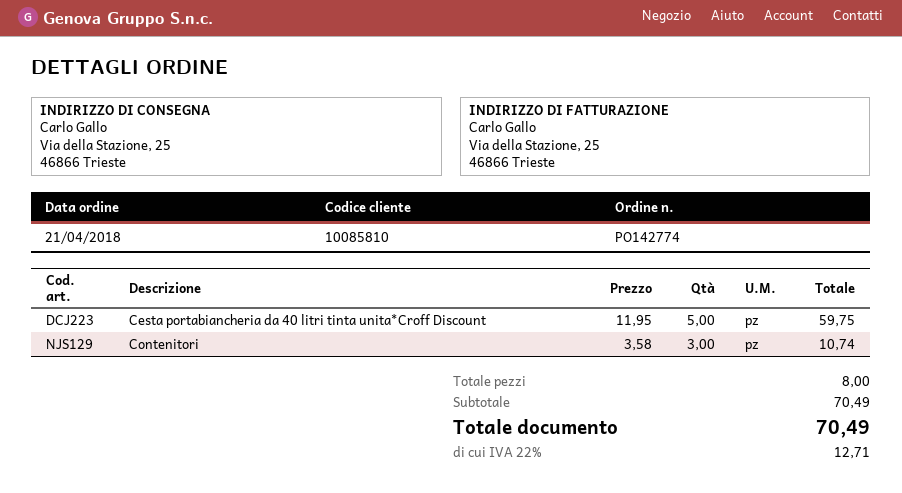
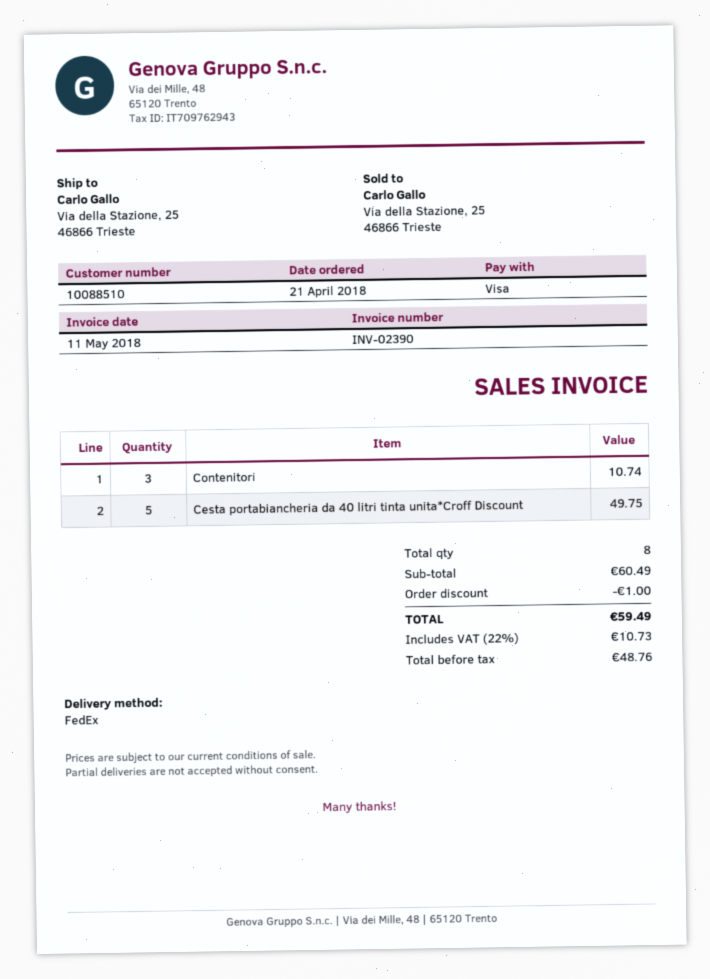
customer number: 10085810 -> 10088510
Cesta portabiancheria da 40 litri tinta unita*Croff Discount: 5 for 59.75 -> 5 for 49.75
subtotal: 70.49 -> 60.49
discount: none -> 1.00
tax: 22% = 12.71 -> 22% = 10.73
total: 70.49 -> 59.49

